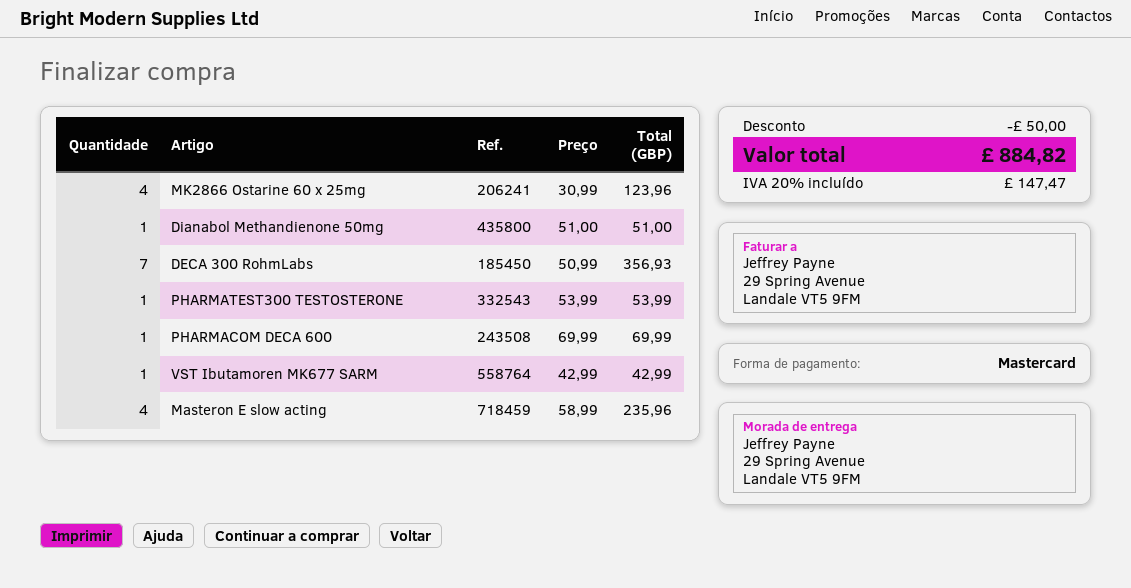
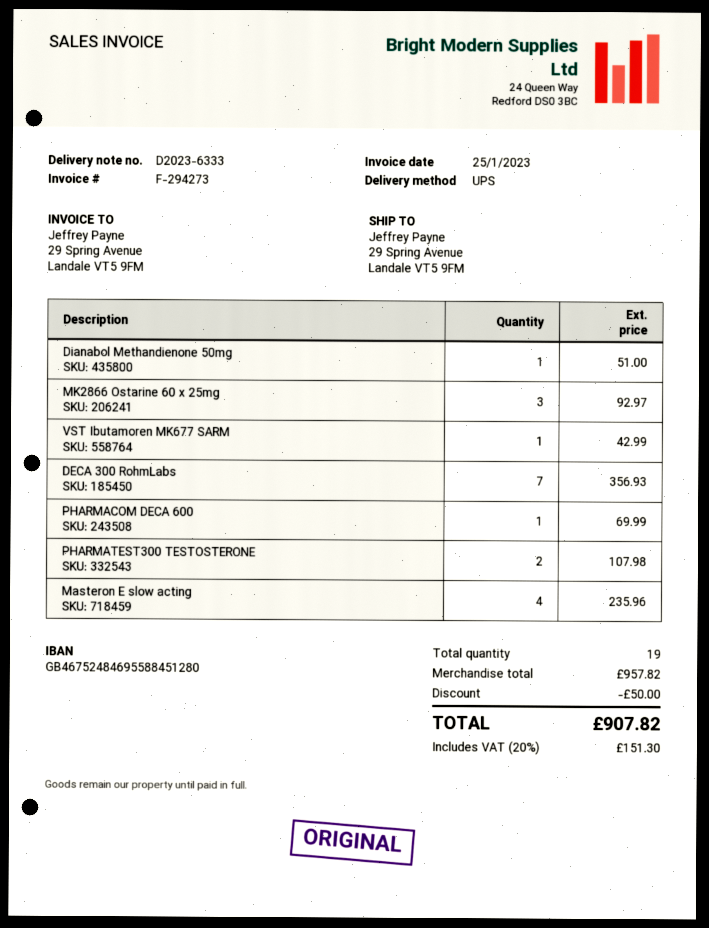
MK2866 Ostarine 60 x 25mg: 4 for 123.96 -> 3 for 92.97
PHARMATEST300 TESTOSTERONE: 1 for 53.99 -> 2 for 107.98
tax: 20% = 147.47 -> 20% = 151.30
total: 884.82 -> 907.82

